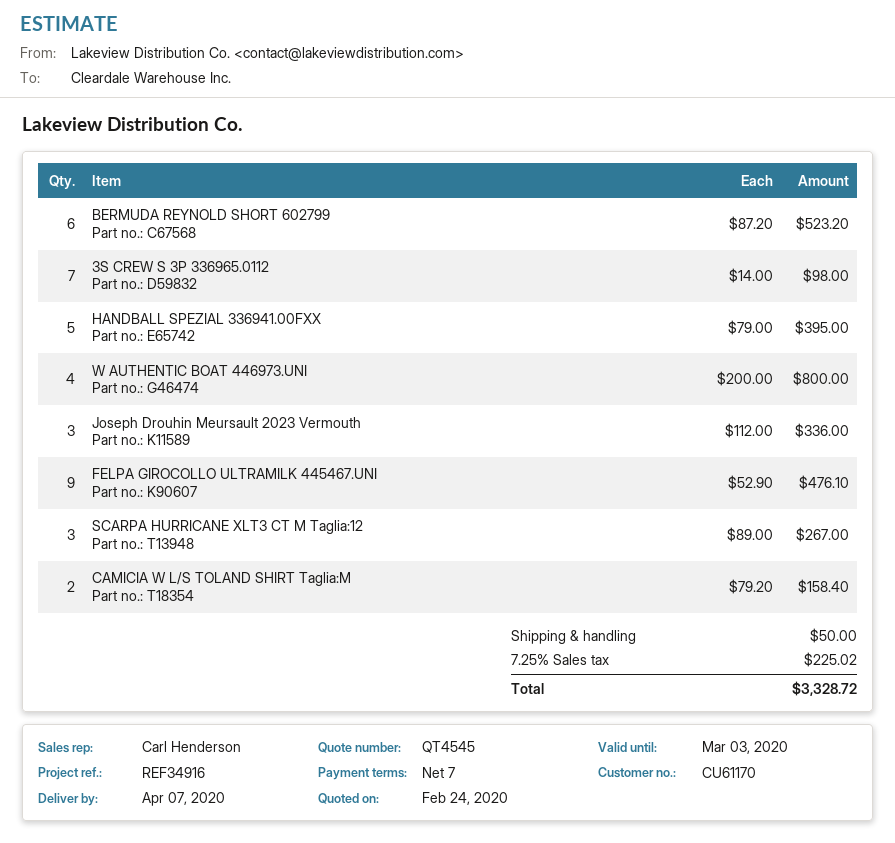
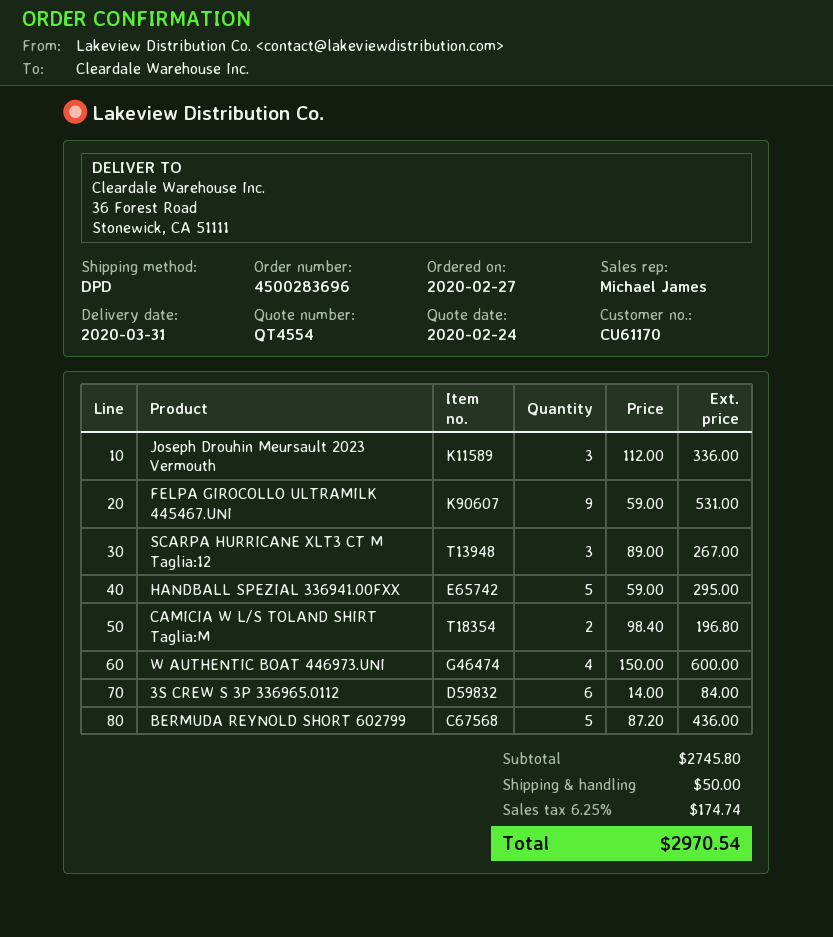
quote number: QT4545 -> QT4554
delivery date: 2020-04-07 -> 2020-03-31
sales rep: Carl Henderson -> Michael James
BERMUDA REYNOLD SHORT 602799: 6 x 87.20 = 523.20 -> 5 x 87.20 = 436.00
3S CREW S 3P 336965.0112: 7 x 14.00 = 98.00 -> 6 x 14.00 = 84.00
HANDBALL SPEZIAL 336941.00FXX: 5 x 79.00 = 395.00 -> 5 x 59.00 = 295.00
W AUTHENTIC BOAT 446973.UNI: 4 x 200.00 = 800.00 -> 4 x 150.00 = 600.00
FELPA GIROCOLLO ULTRAMILK 445467.UNI: 9 x 52.90 = 476.10 -> 9 x 59.00 = 531.00
CAMICIA W L/S TOLAND SHIRT Taglia:M: 2 x 79.20 = 158.40 -> 2 x 98.40 = 196.80
tax: 7.25% = 225.02 -> 6.25% = 174.74
total: 3328.72 -> 2970.54

